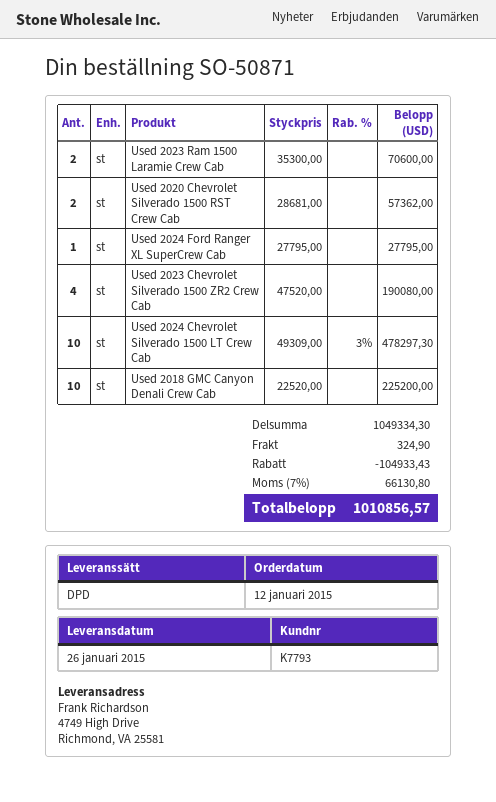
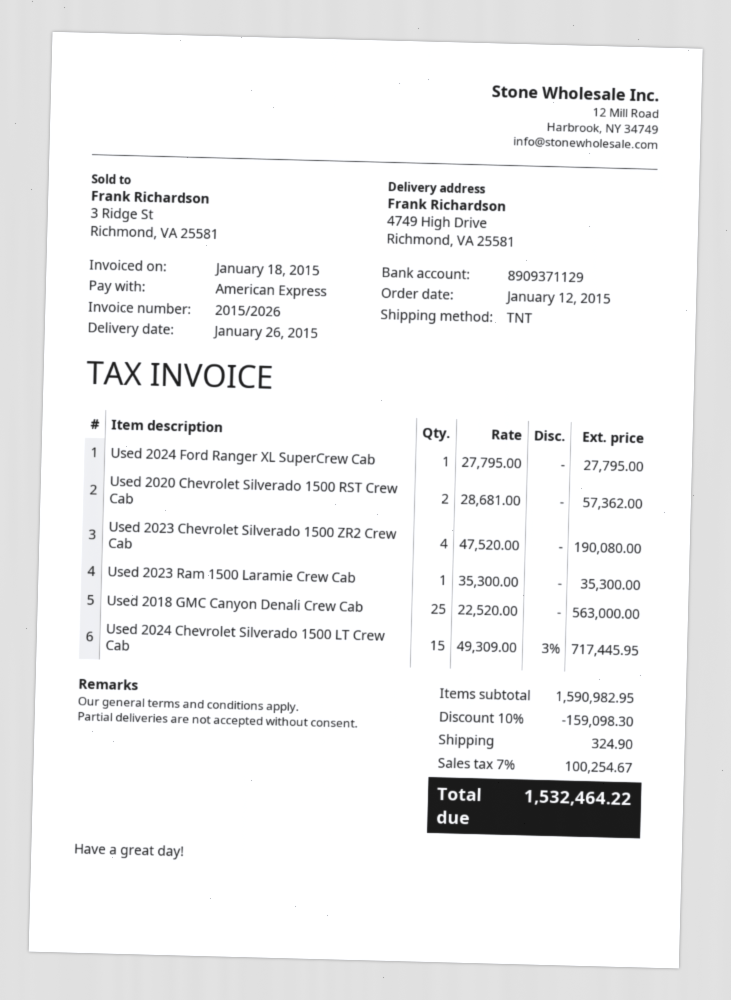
shipping method: DPD -> TNT
Used 2023 Ram 1500 Laramie Crew Cab: 2 x 35300.00 = 70600.00 -> 1 x 35300.00 = 35300.00
Used 2024 Chevrolet Silverado 1500 LT Crew Cab: 10 x 49309.00 - 3% = 478297.30 -> 15 x 49309.00 - 3% = 717445.95
Used 2018 GMC Canyon Denali Crew Cab: 10 x 22520.00 = 225200.00 -> 25 x 22520.00 = 563000.00
subtotal: 1049334.30 -> 1590982.95
discount: 104933.43 -> 159098.30
tax: 7% = 66130.80 -> 7% = 100254.67
total: 1010856.57 -> 1532464.22

